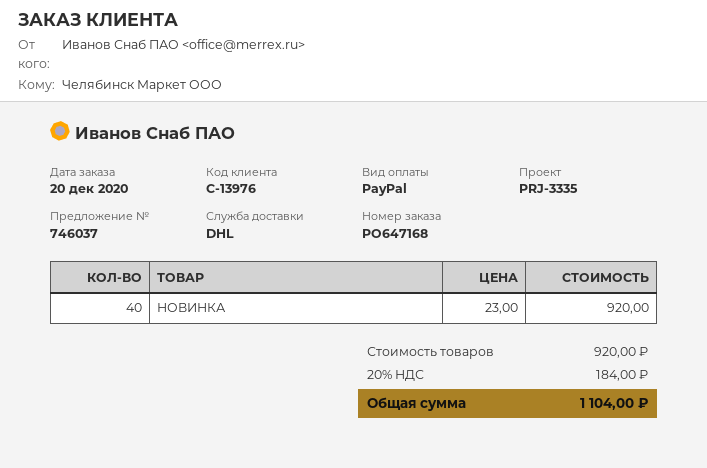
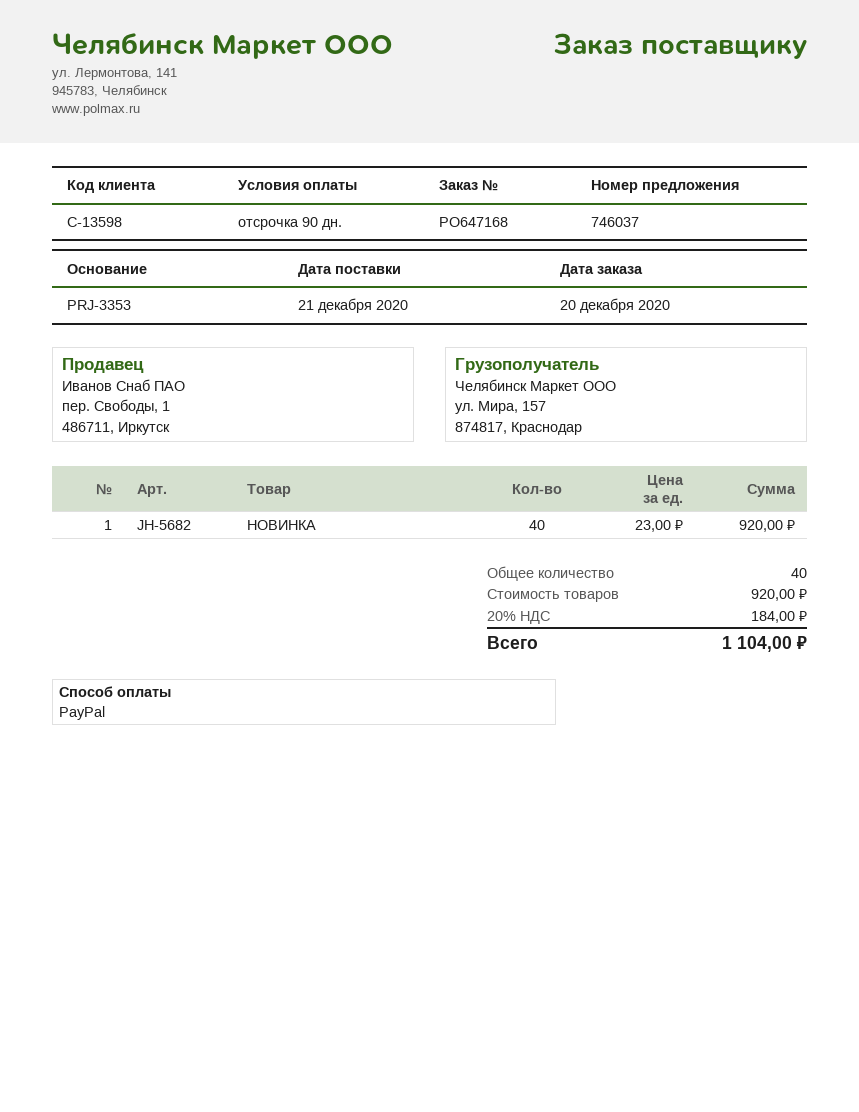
customer number: C-13976 -> C-13598
reference: PRJ-3335 -> PRJ-3353

